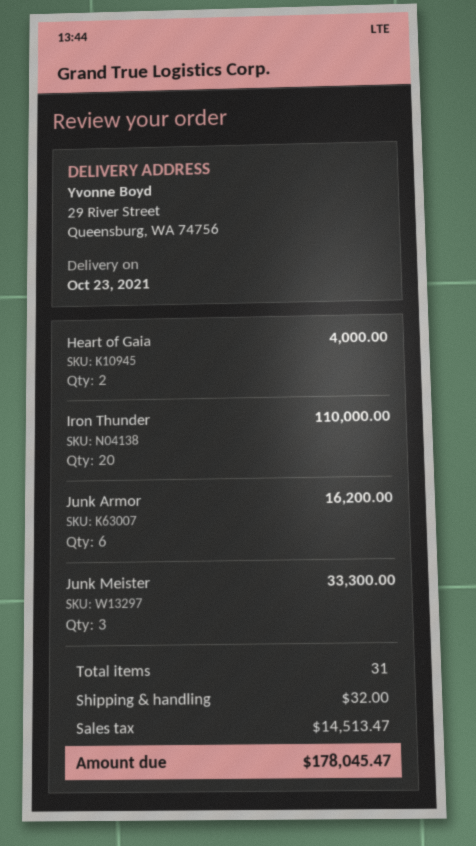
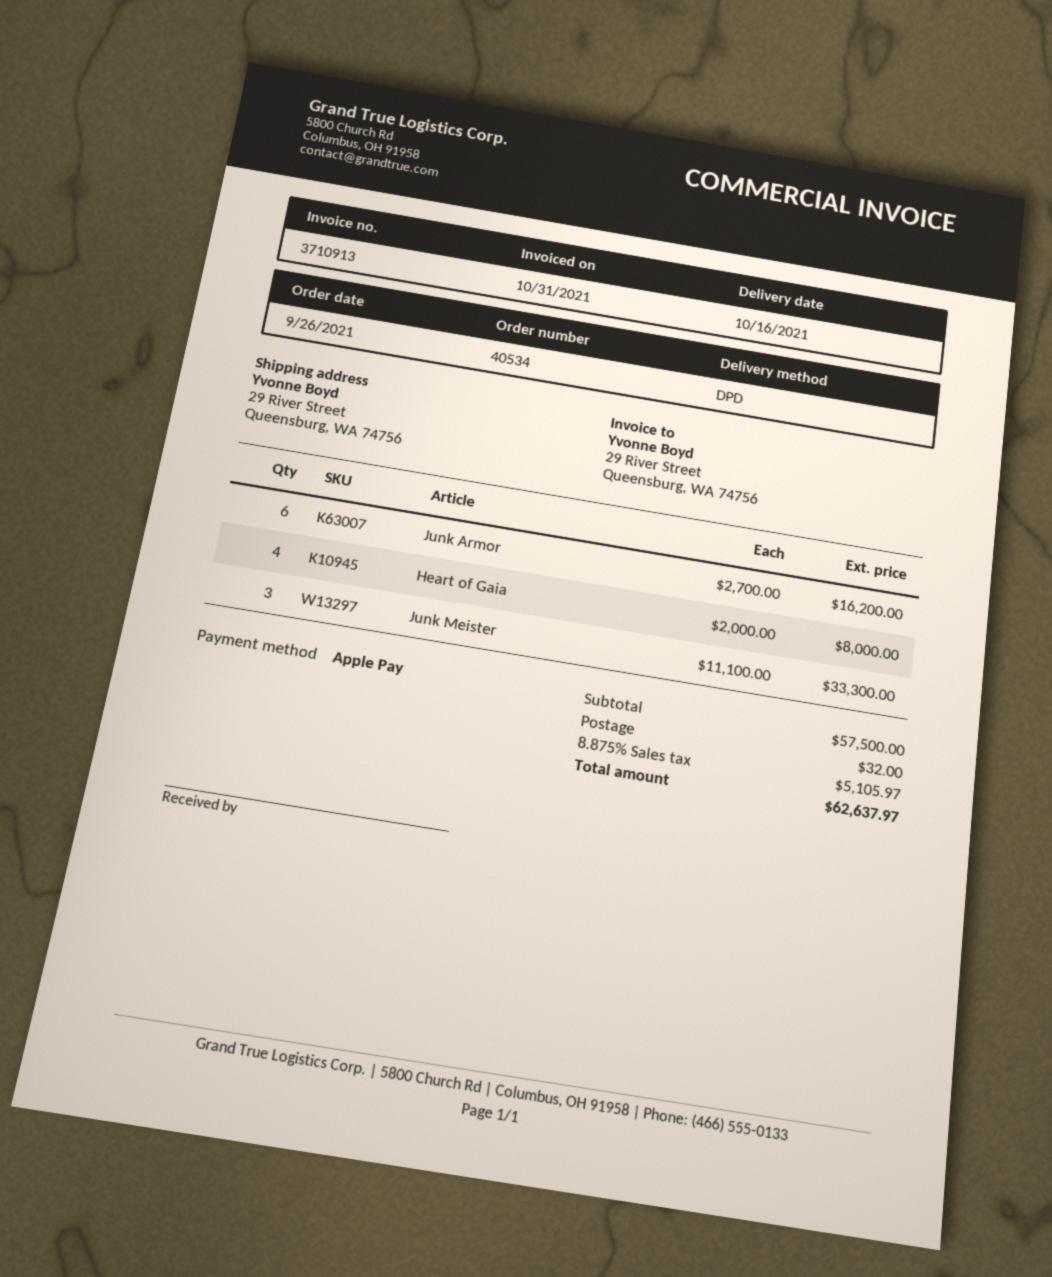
delivery date: 2021-10-23 -> 2021-10-16
Heart of Gaia: 2 for 4000.00 -> 4 for 8000.00
Iron Thunder: 20 for 110000.00 -> none
tax: 14513.47 -> 5105.97
total: 178045.47 -> 62637.97

